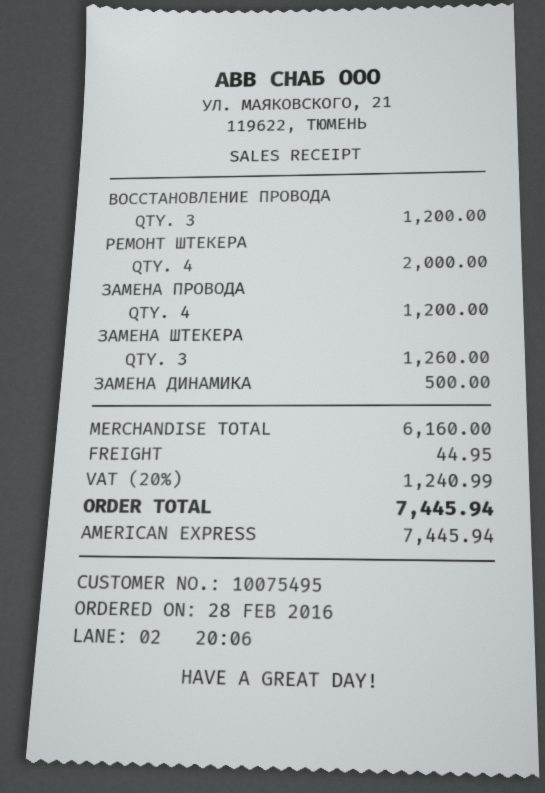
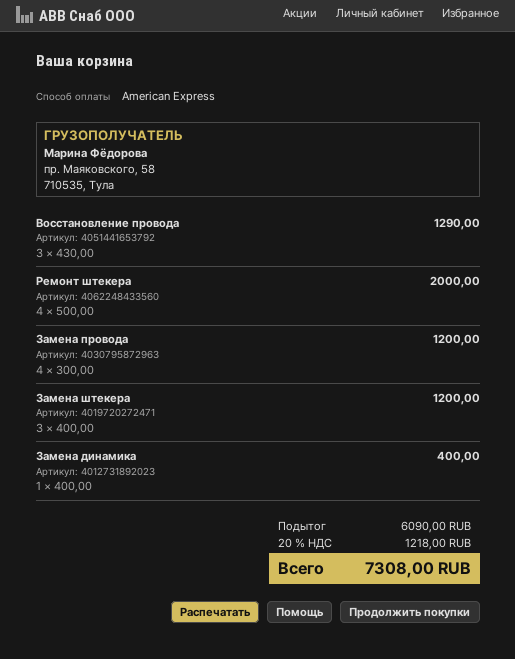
ВОССТАНОВЛЕНИЕ ПРОВОДА: 3 for 1200.00 -> 3 for 1290.00
ЗАМЕНА ШТЕКЕРА: 3 for 1260.00 -> 3 for 1200.00
ЗАМЕНА ДИНАМИКА: 1 for 500.00 -> 1 for 400.00
subtotal: 6160.00 -> 6090.00
shipping: 44.95 -> none
tax: 20% = 1240.99 -> 20% = 1218.00
total: 7445.94 -> 7308.00

